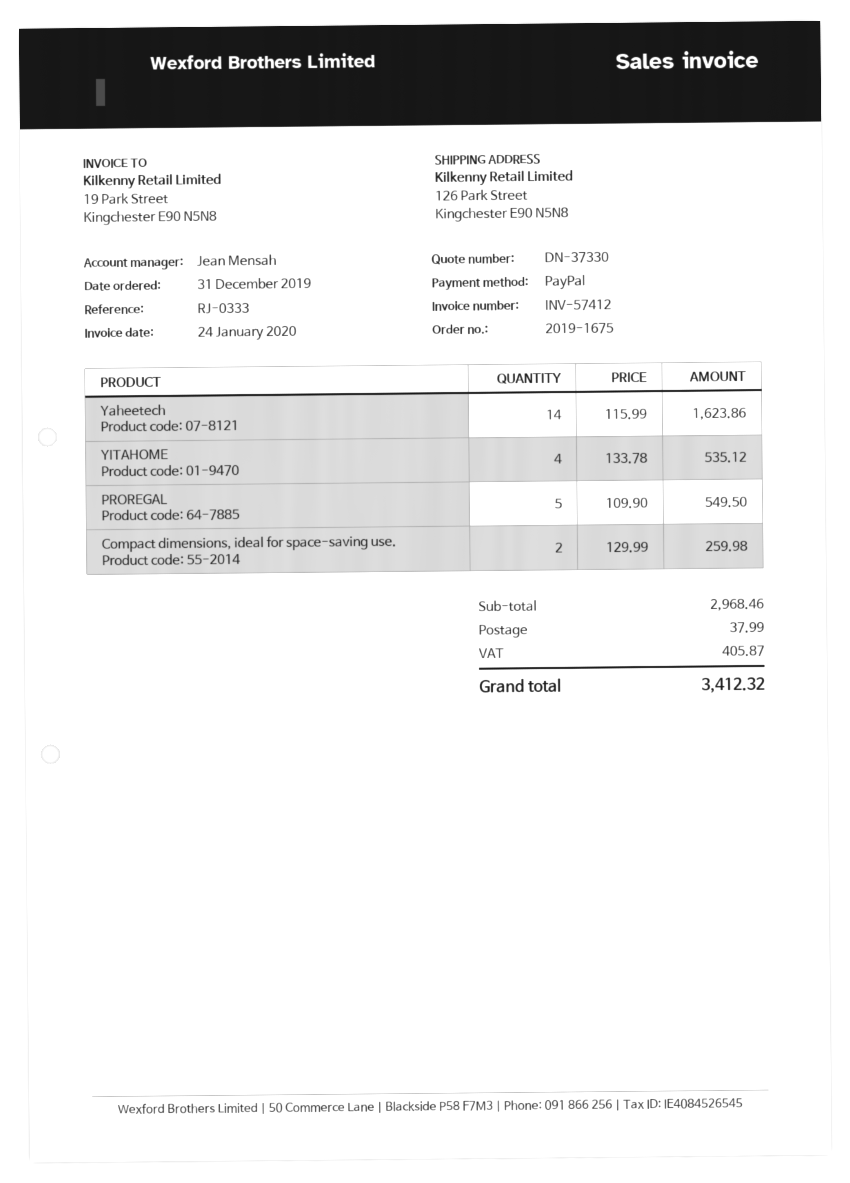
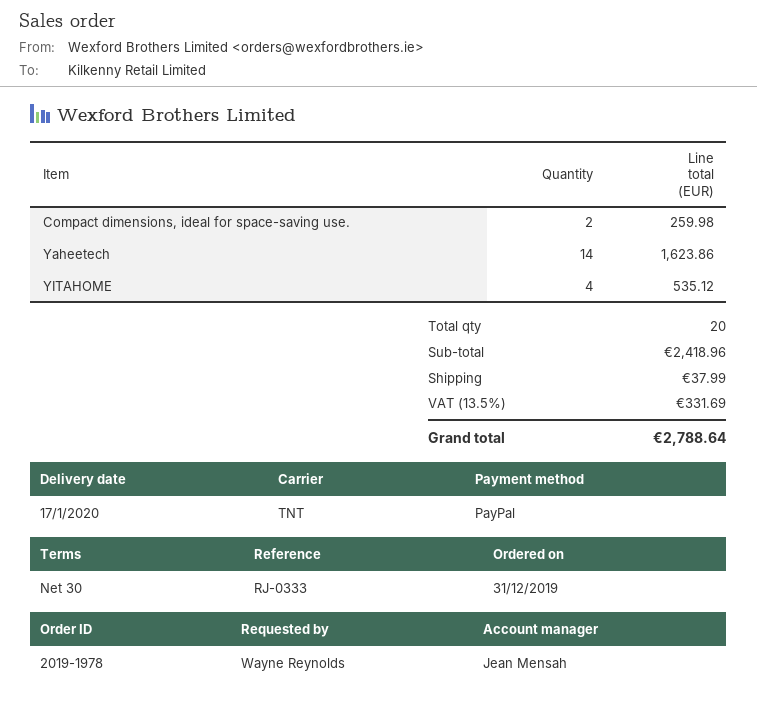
order number: 2019-1675 -> 2019-1978
PROREGAL: 5 for 549.50 -> none
subtotal: 2968.46 -> 2418.96
tax: 405.87 -> 331.69
total: 3412.32 -> 2788.64

